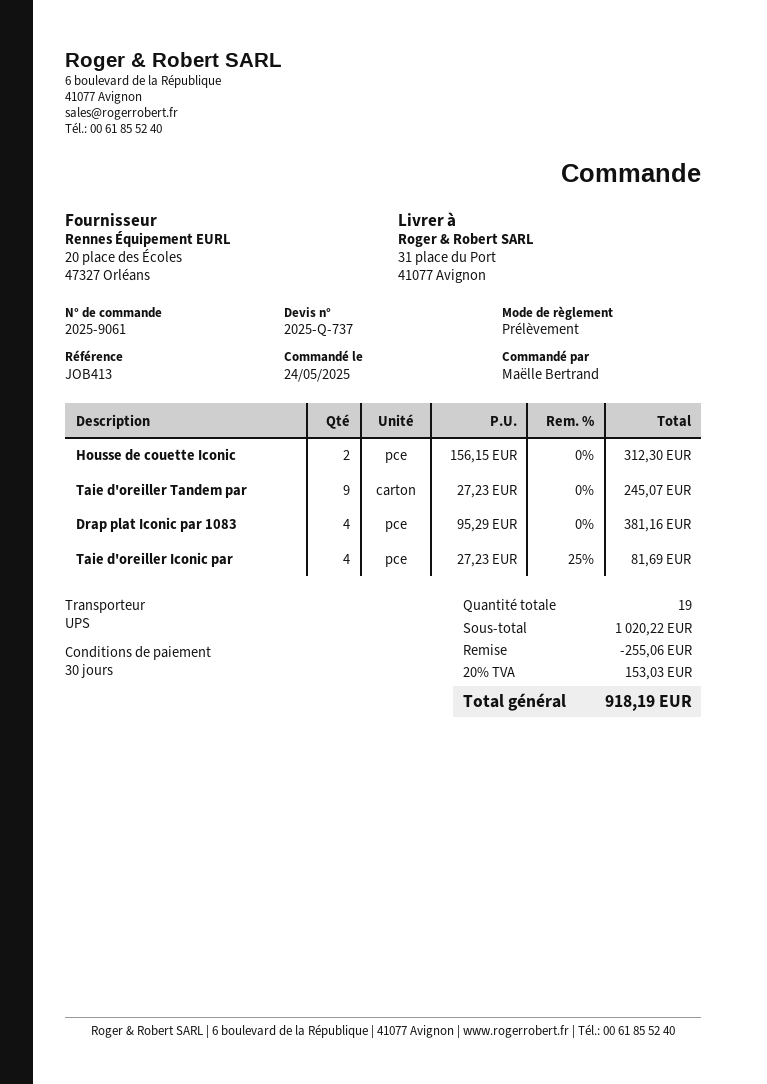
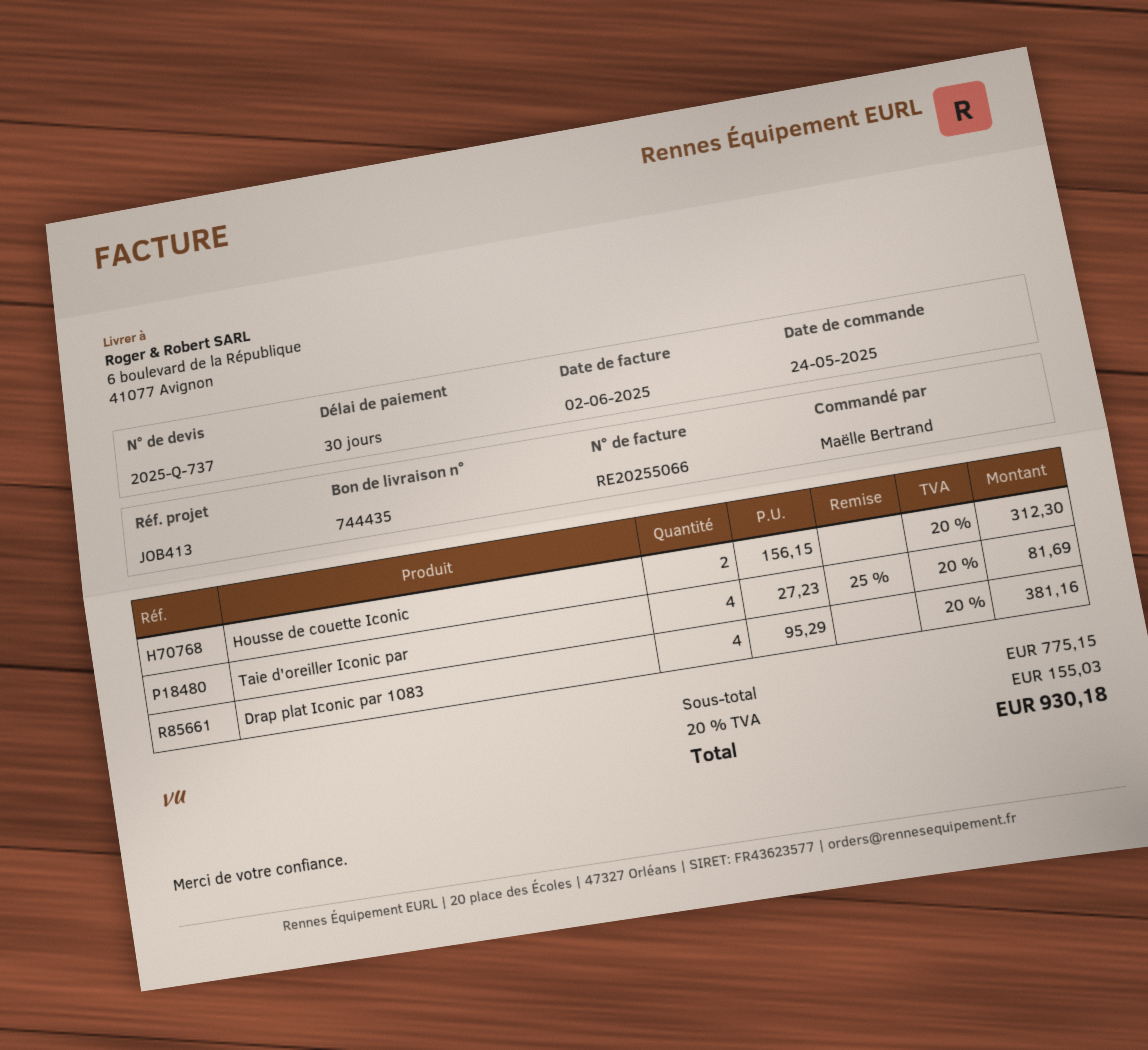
ship to: 31 place du Port, 41077 Avignon -> 6 boulevard de la République, 41077 Avignon
Taie d'oreiller Tandem par: 9 x 27.23 = 245.07 -> none
subtotal: 1020.22 -> 775.15
discount: 255.06 -> none
tax: 20% = 153.03 -> 20% = 155.03
total: 918.19 -> 930.18

